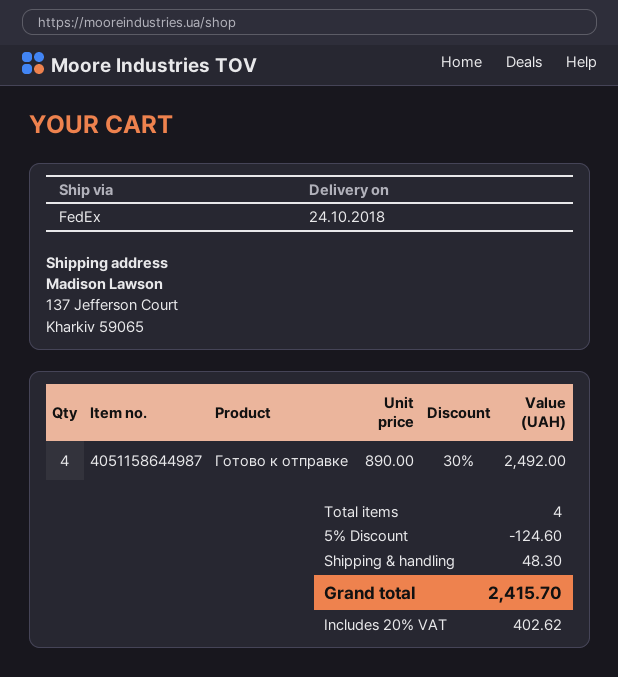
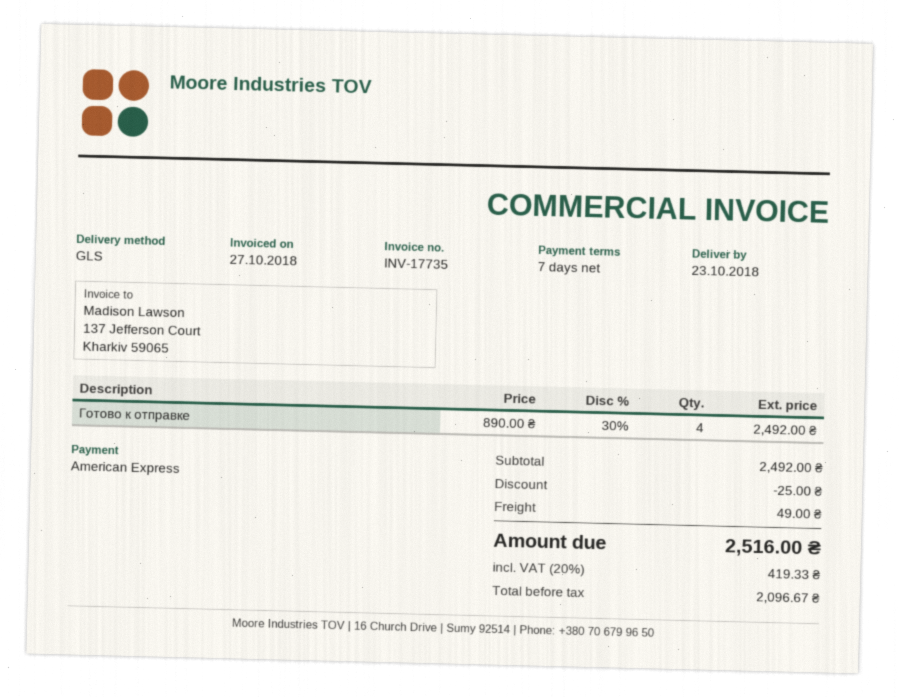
delivery date: 2018-10-24 -> 2018-10-23
shipping method: FedEx -> GLS
discount: 124.60 -> 25.00
shipping: 48.30 -> 49.00
tax: 20% = 402.62 -> 20% = 419.33
total: 2415.70 -> 2516.00

